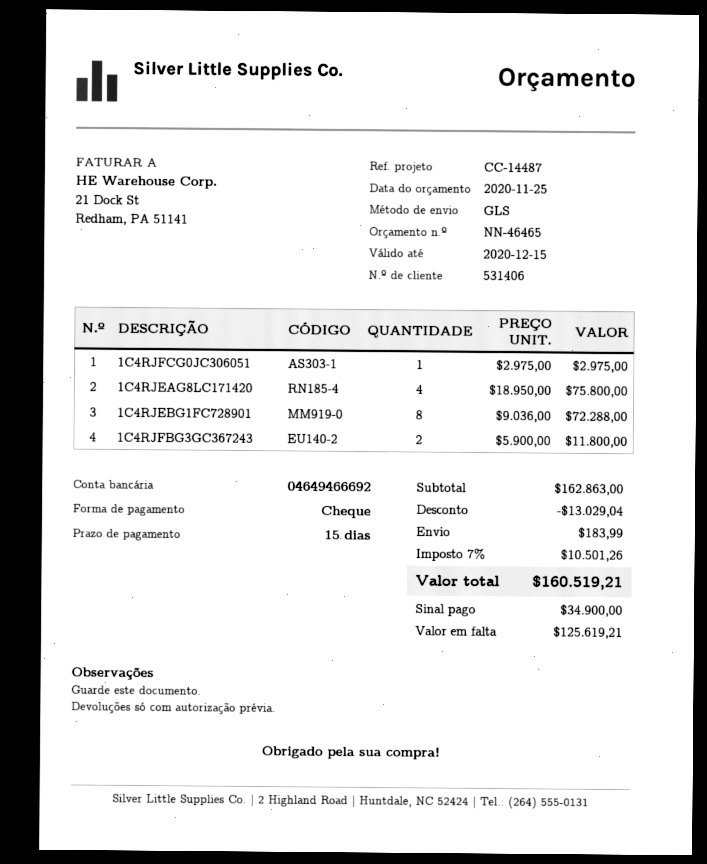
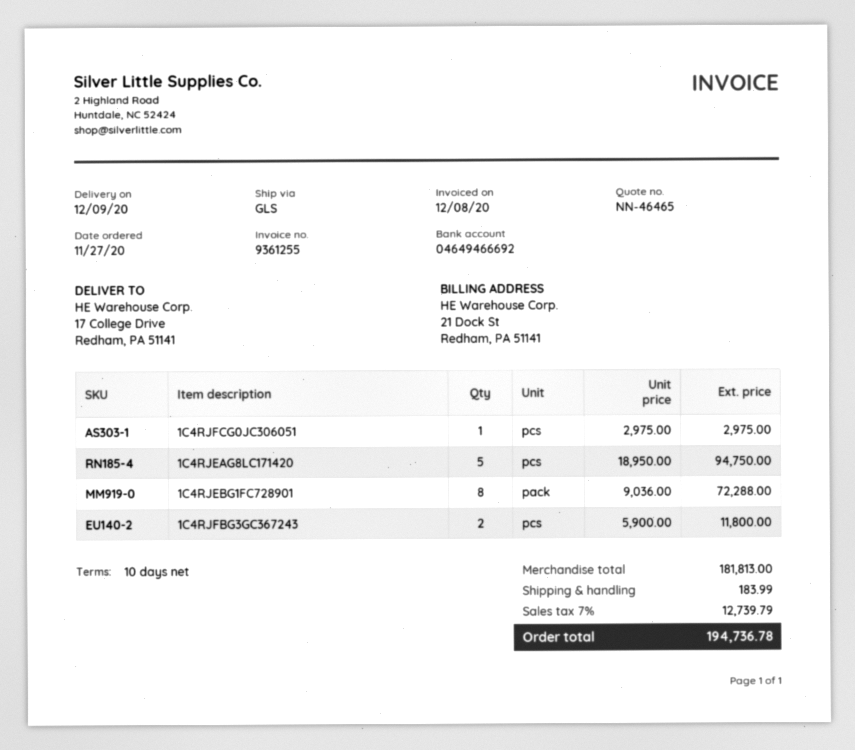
payment terms: 15 days -> 10 days
1C4RJEAG8LC171420: 4 x 18950.00 = 75800.00 -> 5 x 18950.00 = 94750.00
subtotal: 162863.00 -> 181813.00
discount: 13029.04 -> none
tax: 7% = 10501.26 -> 7% = 12739.79
total: 160519.21 -> 194736.78

